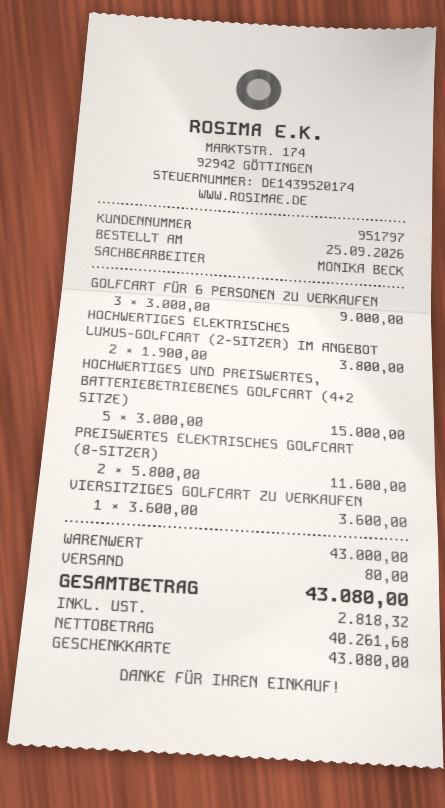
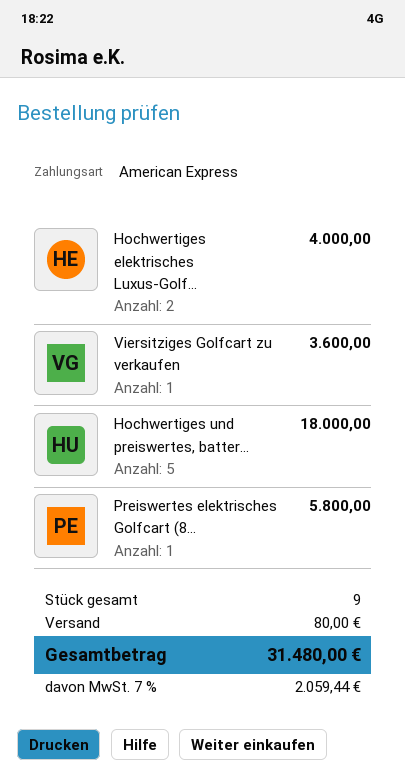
payment method: gift card -> American Express
GOLFCART FÜR 6 PERSONEN ZU VERKAUFEN: 3 for 9000.00 -> none
HOCHWERTIGES ELEKTRISCHES LUXUS-GOLFCART (2-SITZER) IM ANGEBOT: 2 for 3800.00 -> 2 for 4000.00
HOCHWERTIGES UND PREISWERTES, BATTERIEBETRIEBENES GOLFCART (4+2 SITZE): 5 for 15000.00 -> 5 for 18000.00
PREISWERTES ELEKTRISCHES GOLFCART (8-SITZER): 2 for 11600.00 -> 1 for 5800.00
tax: 2818.32 -> 2059.44
total: 43080.00 -> 31480.00

